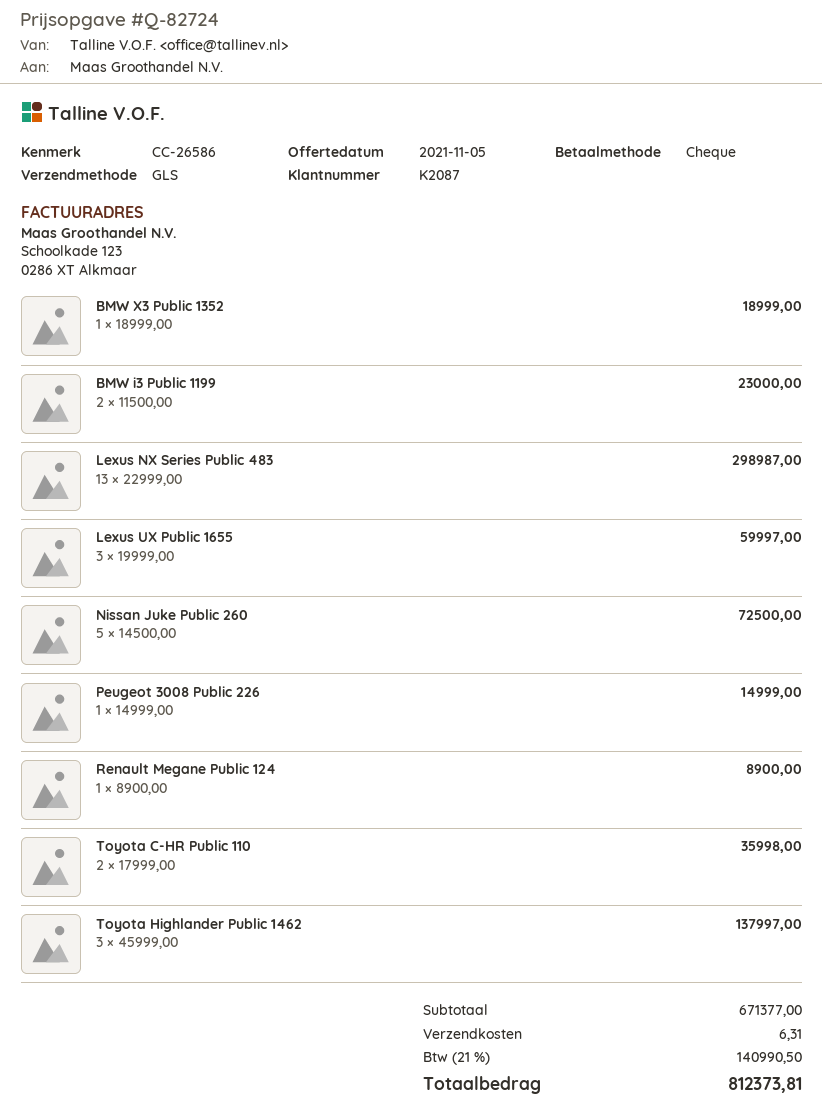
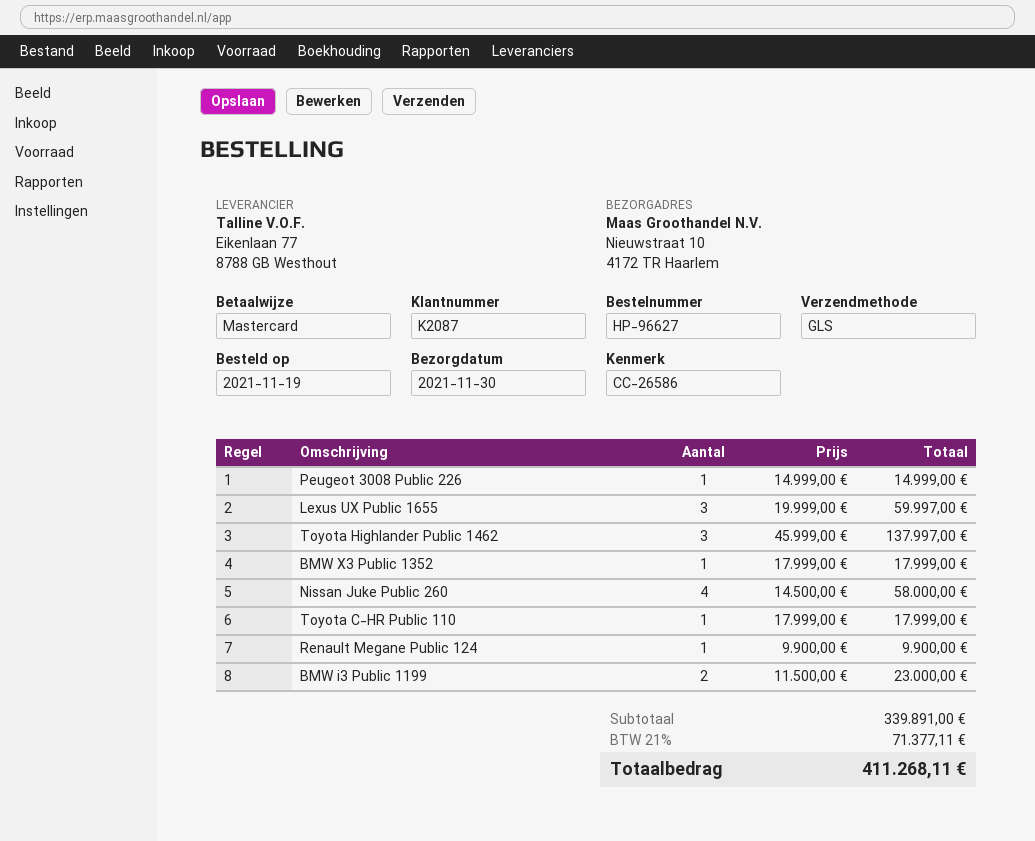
payment method: cheque -> Mastercard
BMW X3 Public 1352: 1 x 18999.00 = 18999.00 -> 1 x 17999.00 = 17999.00
Lexus NX Series Public 483: 13 x 22999.00 = 298987.00 -> none
Nissan Juke Public 260: 5 x 14500.00 = 72500.00 -> 4 x 14500.00 = 58000.00
Renault Megane Public 124: 1 x 8900.00 = 8900.00 -> 1 x 9900.00 = 9900.00
Toyota C-HR Public 110: 2 x 17999.00 = 35998.00 -> 1 x 17999.00 = 17999.00
subtotal: 671377.00 -> 339891.00
shipping: 6.31 -> none
tax: 21% = 140990.50 -> 21% = 71377.11
total: 812373.81 -> 411268.11

